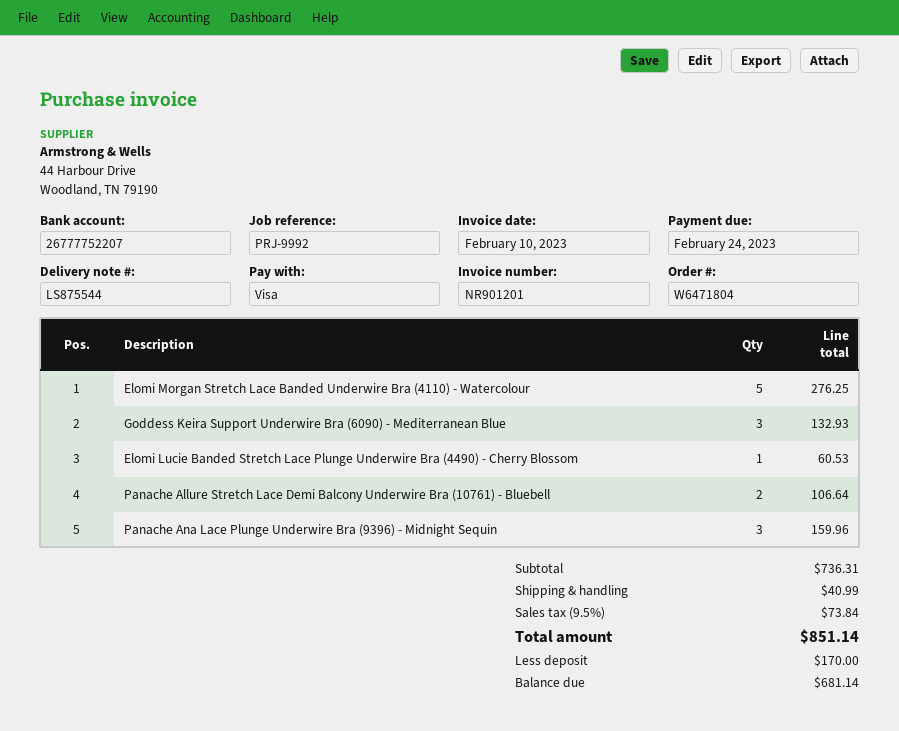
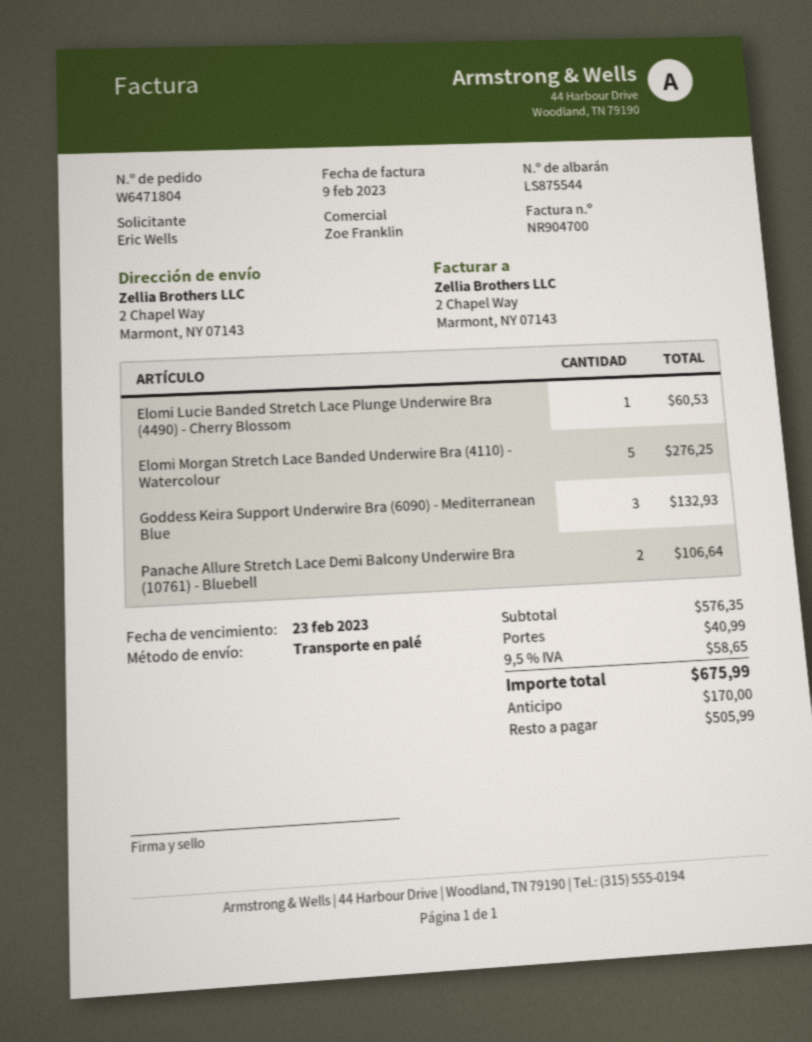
invoice number: NR901201 -> NR904700
invoice date: 2023-02-10 -> 2023-02-09
due date: 2023-02-24 -> 2023-02-23
Panache Ana Lace Plunge Underwire Bra (9396) - Midnight Sequin: 3 for 159.96 -> none
subtotal: 736.31 -> 576.35
tax: 9.5% = 73.84 -> 9.5% = 58.65
total: 851.14 -> 675.99
balance: 681.14 -> 505.99

